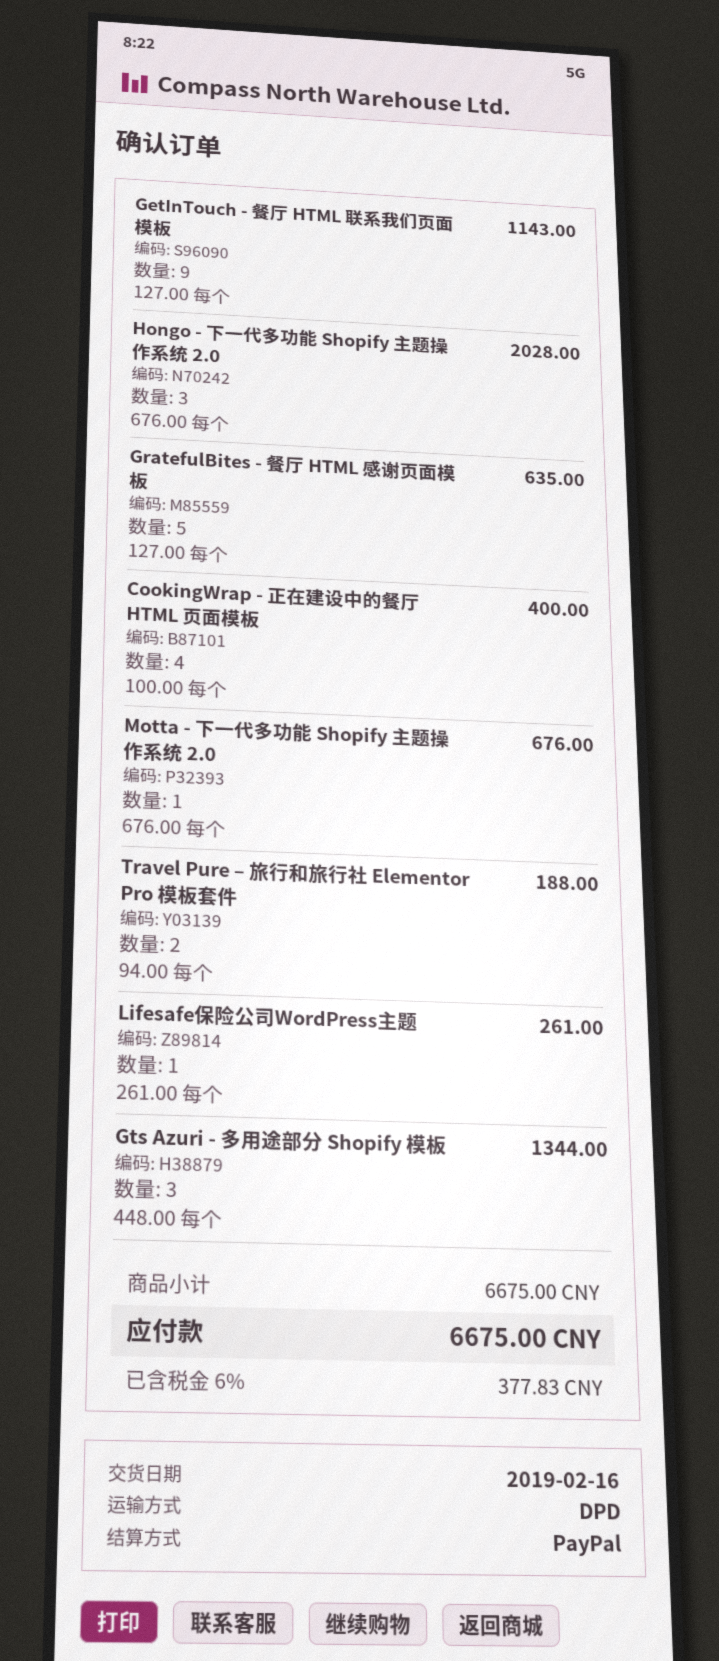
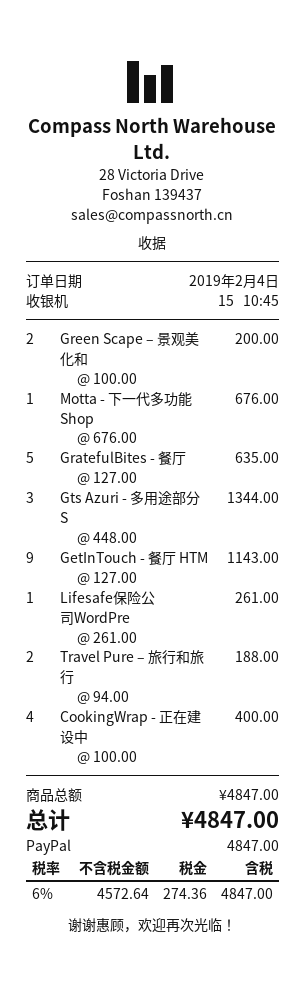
Hongo - 下一代多功能 Shopify 主题操作系统 2.0: 3 x 676.00 = 2028.00 -> none
Green Scape – 景观美化和: none -> 2 x 100.00 = 200.00
subtotal: 6675.00 -> 4847.00
tax: 6% = 377.83 -> 6% = 274.36
total: 6675.00 -> 4847.00

